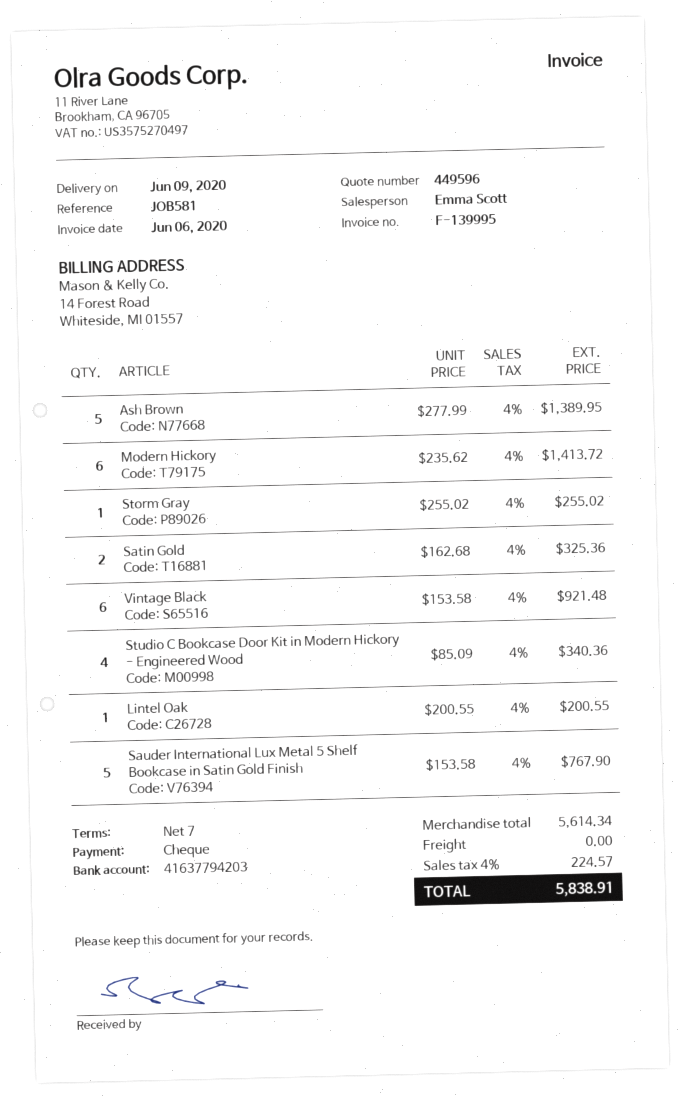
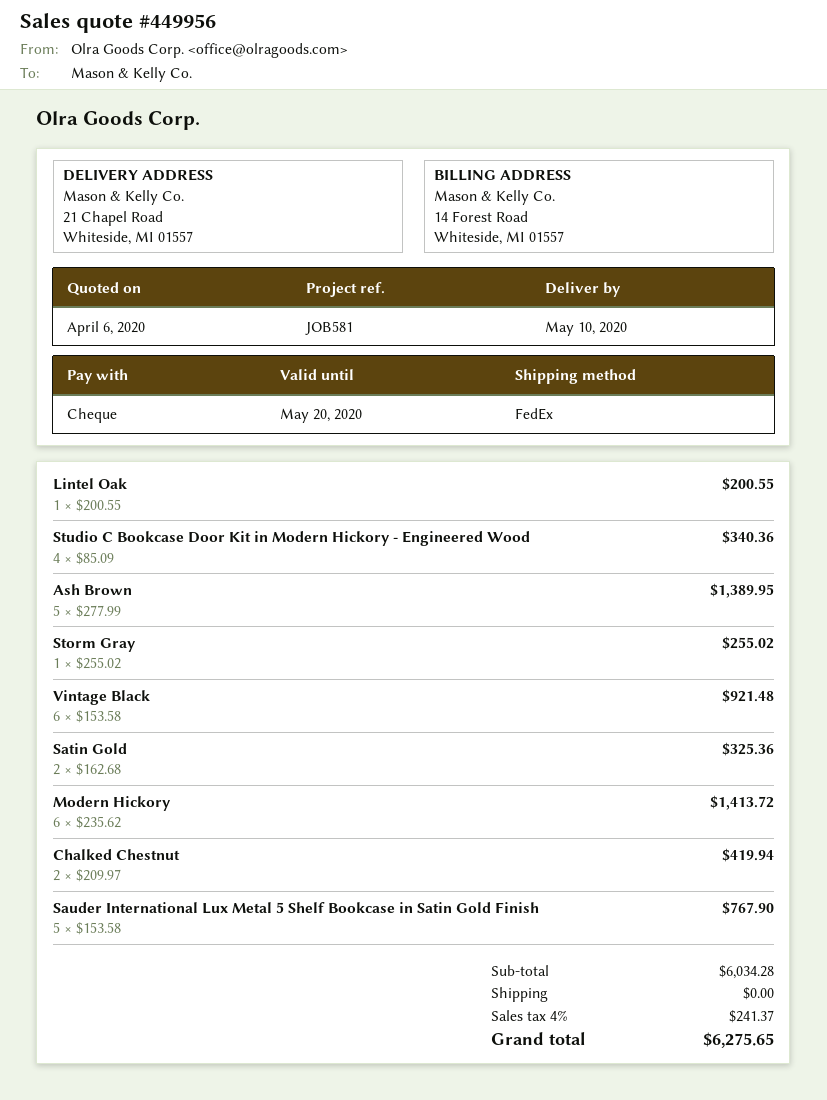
quote number: 449596 -> 449956
delivery date: 2020-06-09 -> 2020-05-10
Chalked Chestnut: none -> 2 x 209.97 = 419.94
subtotal: 5614.34 -> 6034.28
tax: 4% = 224.57 -> 4% = 241.37
total: 5838.91 -> 6275.65

